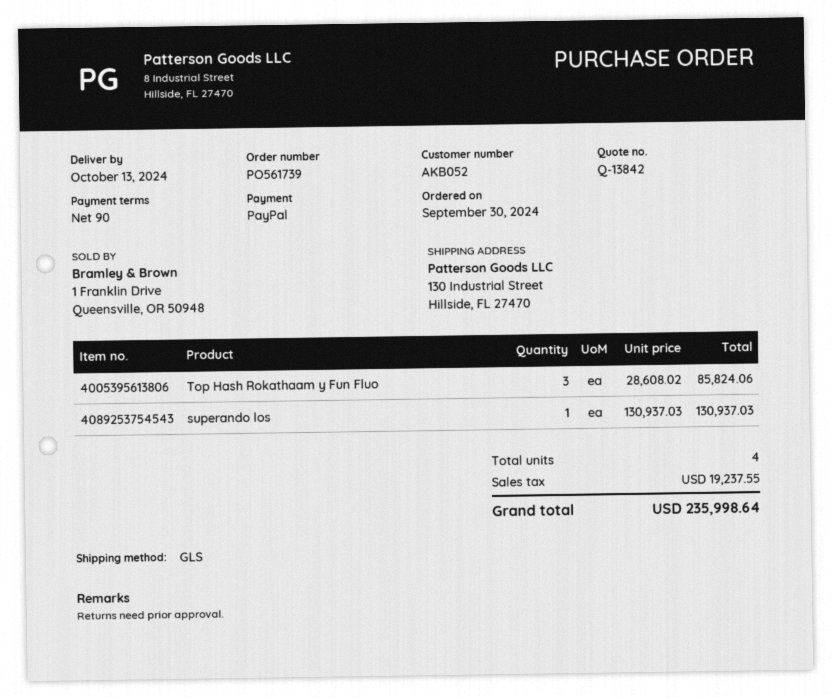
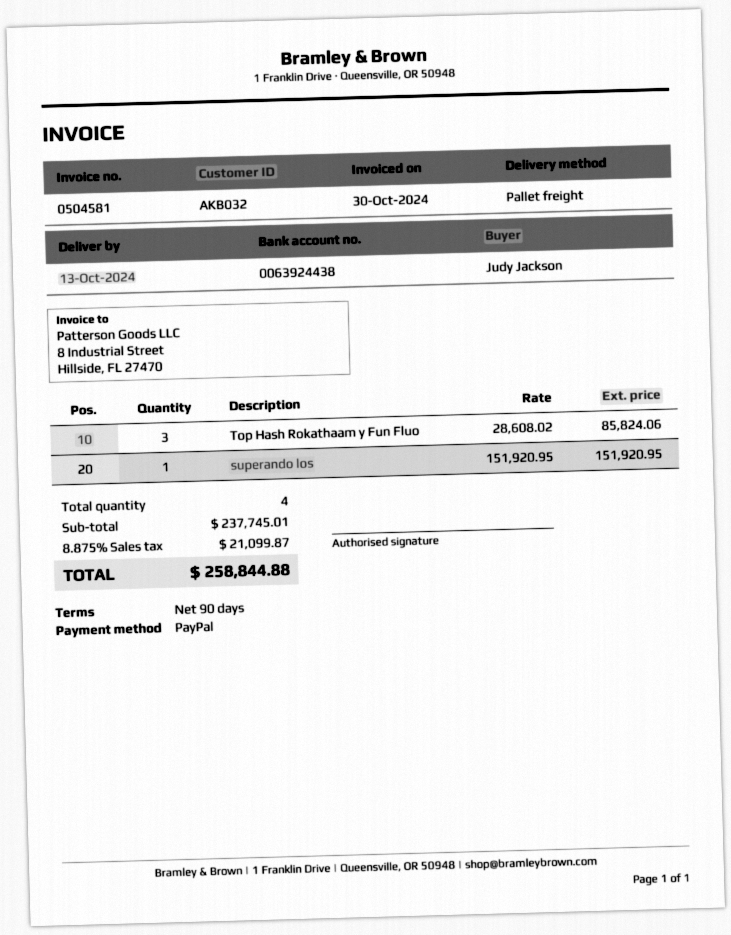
customer number: AKB052 -> AKB032
shipping method: GLS -> pallet freight
superando los: 1 x 130937.03 = 130937.03 -> 1 x 151920.95 = 151920.95
tax: 19237.55 -> 21099.87
total: 235998.64 -> 258844.88

